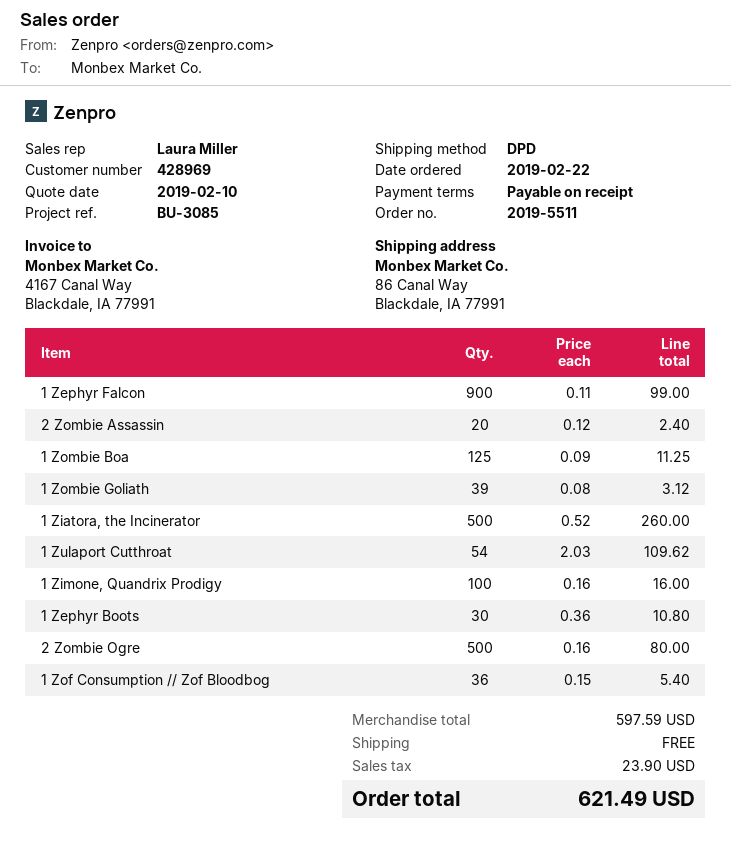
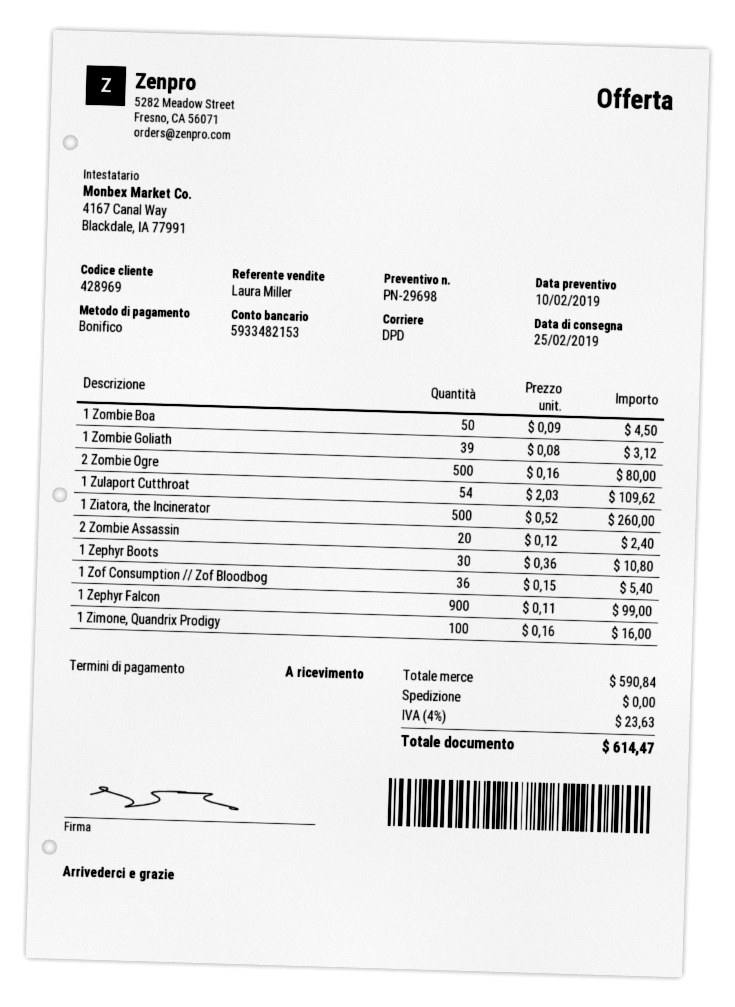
1 Zombie Boa: 125 x 0.09 = 11.25 -> 50 x 0.09 = 4.50
subtotal: 597.59 -> 590.84
tax: 23.90 -> 23.63
total: 621.49 -> 614.47

